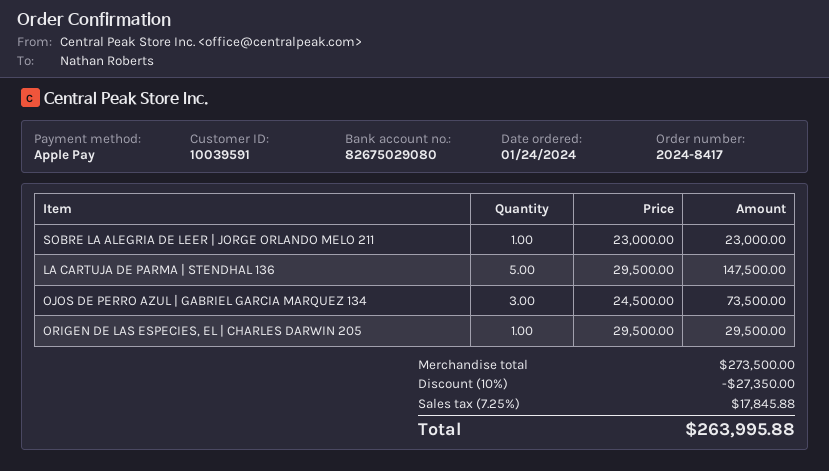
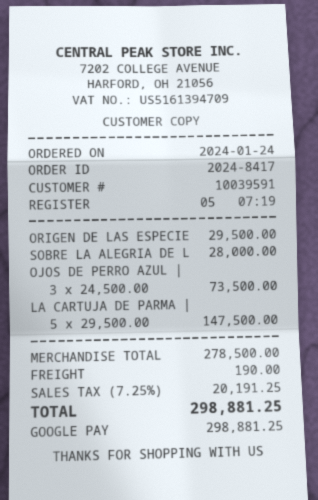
payment method: Apple Pay -> Google Pay
SOBRE LA ALEGRIA DE LEER | JORGE ORLANDO MELO 211: 1 x 23000.00 = 23000.00 -> 1 x 28000.00 = 28000.00
subtotal: 273500.00 -> 278500.00
discount: 10% = 27350.00 -> none
shipping: none -> 190.00
tax: 7.25% = 17845.88 -> 7.25% = 20191.25
total: 263995.88 -> 298881.25

